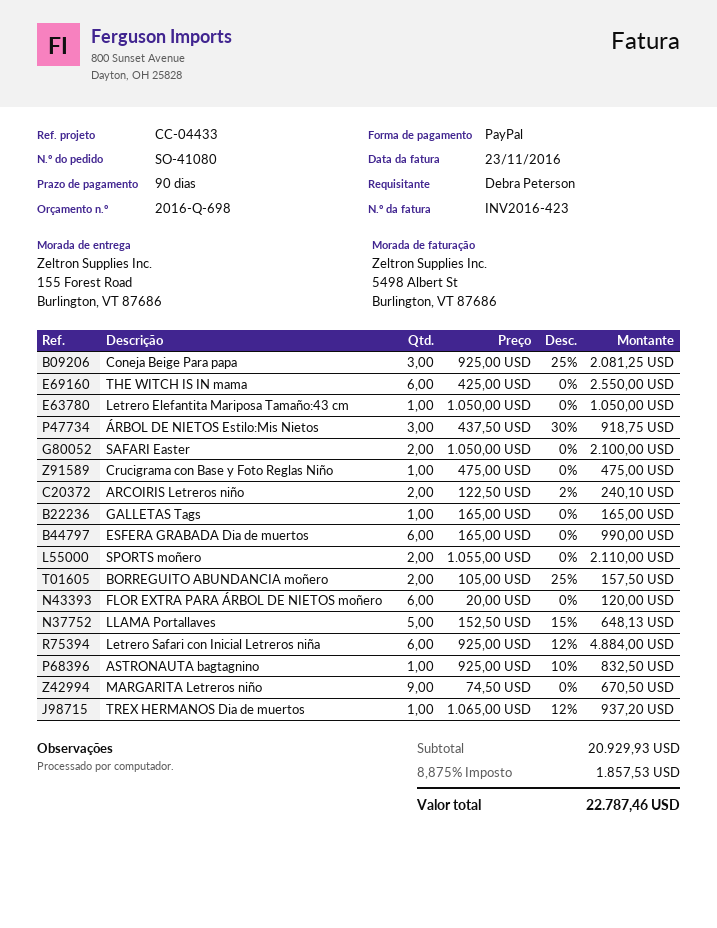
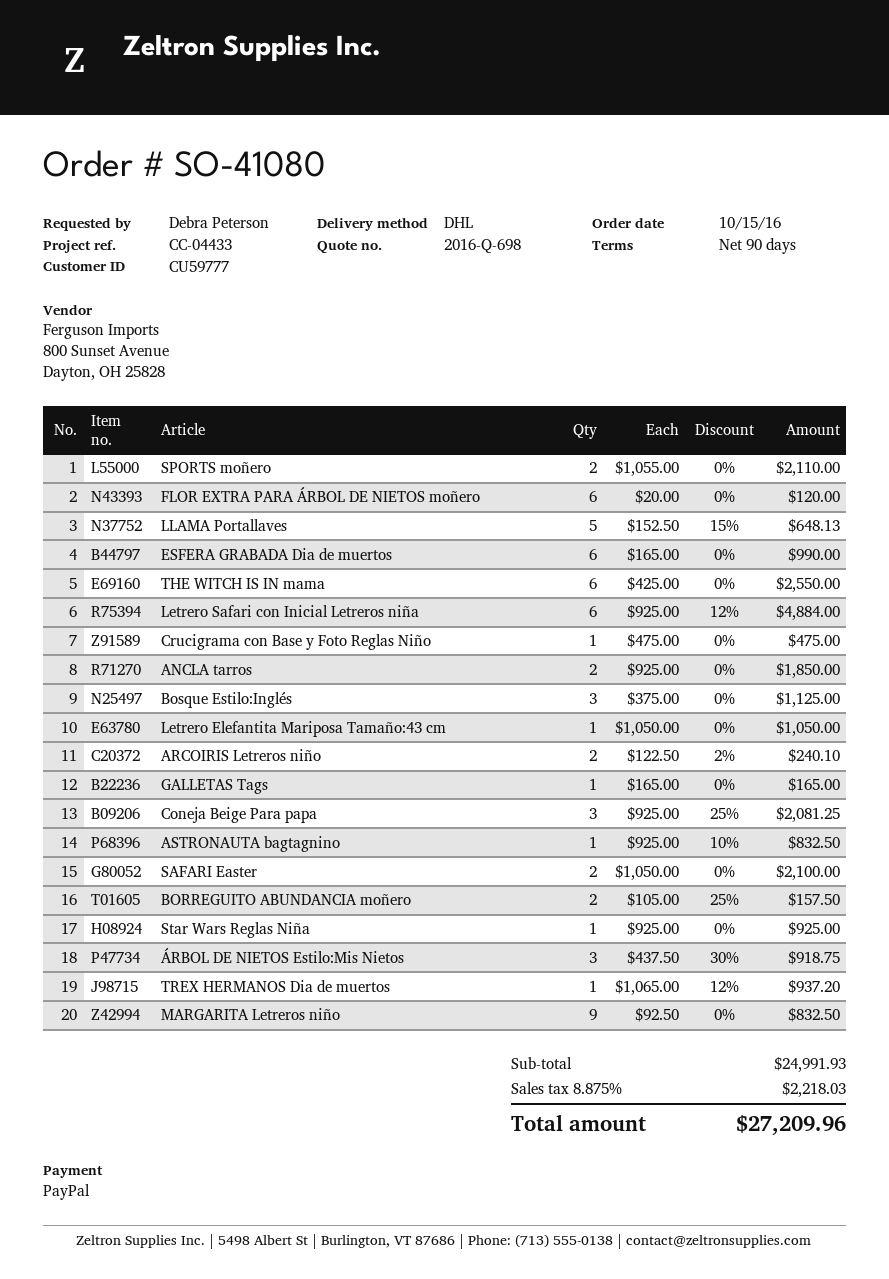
MARGARITA Letreros niño: 9 x 74.50 = 670.50 -> 9 x 92.50 = 832.50
ANCLA tarros: none -> 2 x 925.00 = 1850.00
Bosque Estilo:Inglés: none -> 3 x 375.00 = 1125.00
Star Wars Reglas Niña: none -> 1 x 925.00 = 925.00
subtotal: 20929.93 -> 24991.93
tax: 8.875% = 1857.53 -> 8.875% = 2218.03
total: 22787.46 -> 27209.96

